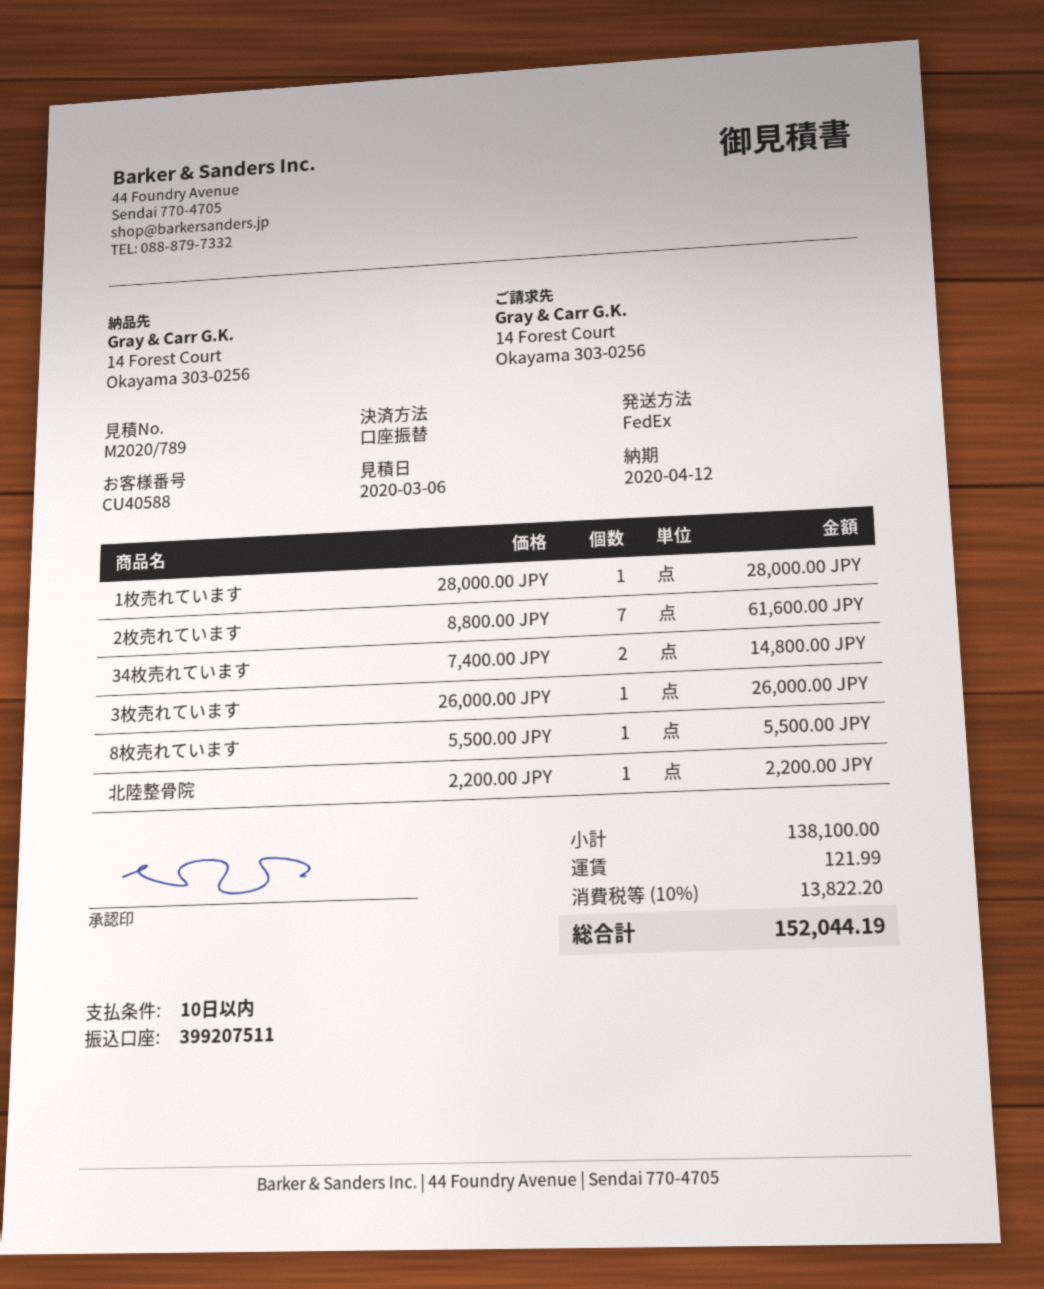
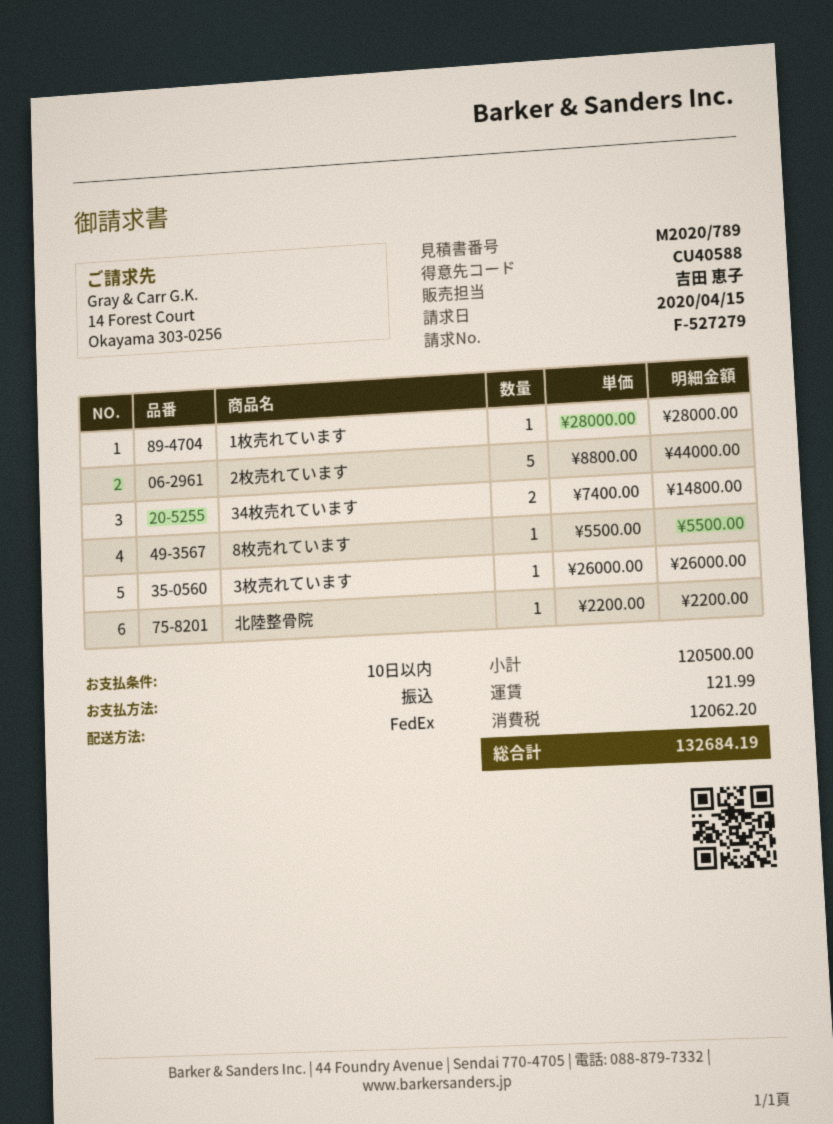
payment method: direct debit -> bank transfer
2枚売れています: 7 x 8800.00 = 61600.00 -> 5 x 8800.00 = 44000.00
subtotal: 138100.00 -> 120500.00
tax: 13822.20 -> 12062.20
total: 152044.19 -> 132684.19

